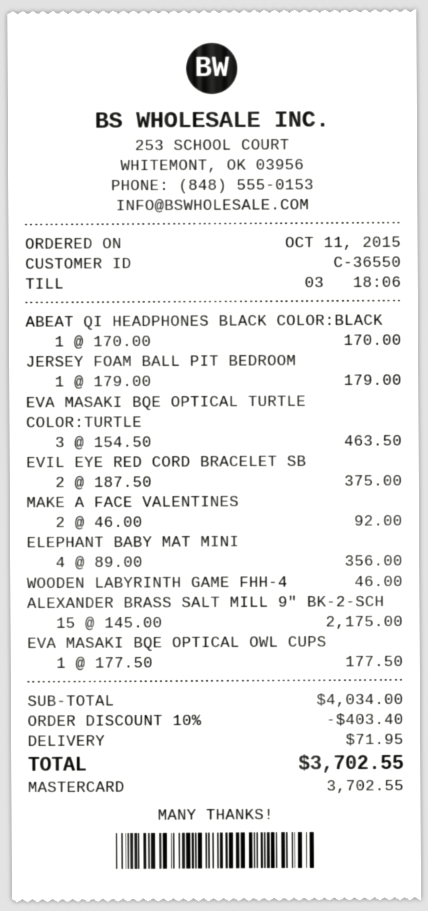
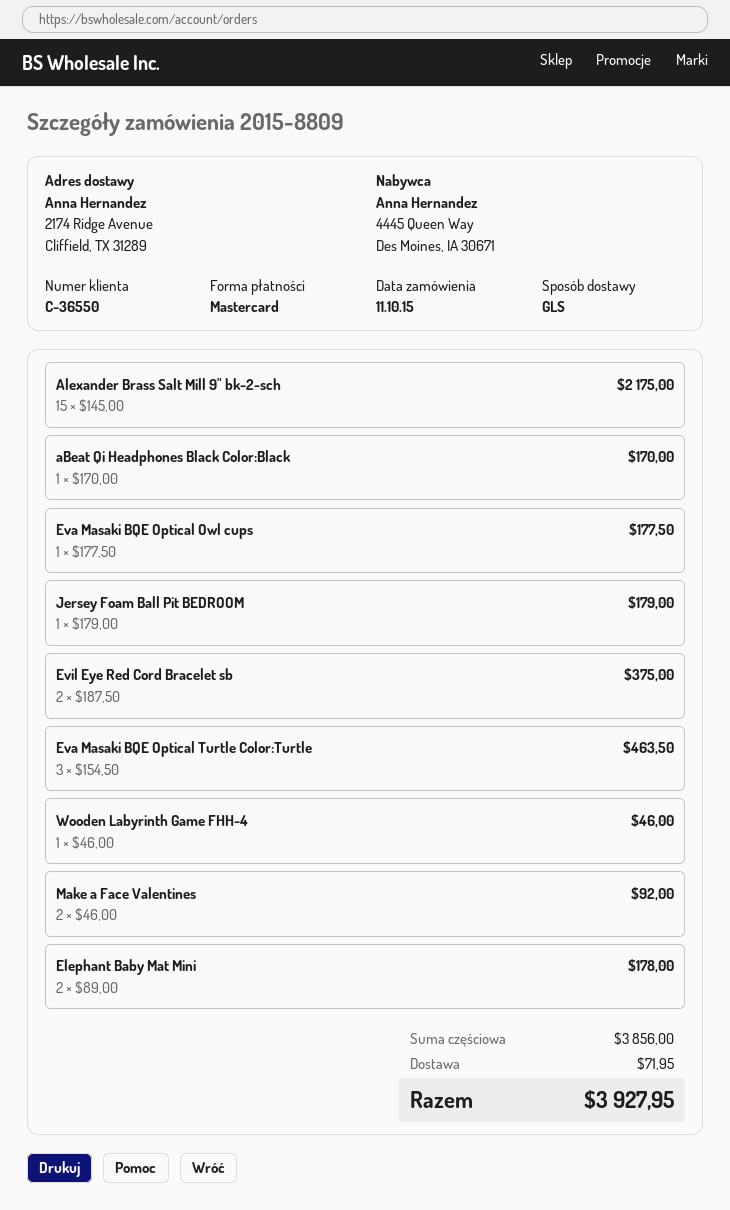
ELEPHANT BABY MAT MINI: 4 x 89.00 = 356.00 -> 2 x 89.00 = 178.00
subtotal: 4034.00 -> 3856.00
discount: 10% = 403.40 -> none
total: 3702.55 -> 3927.95

